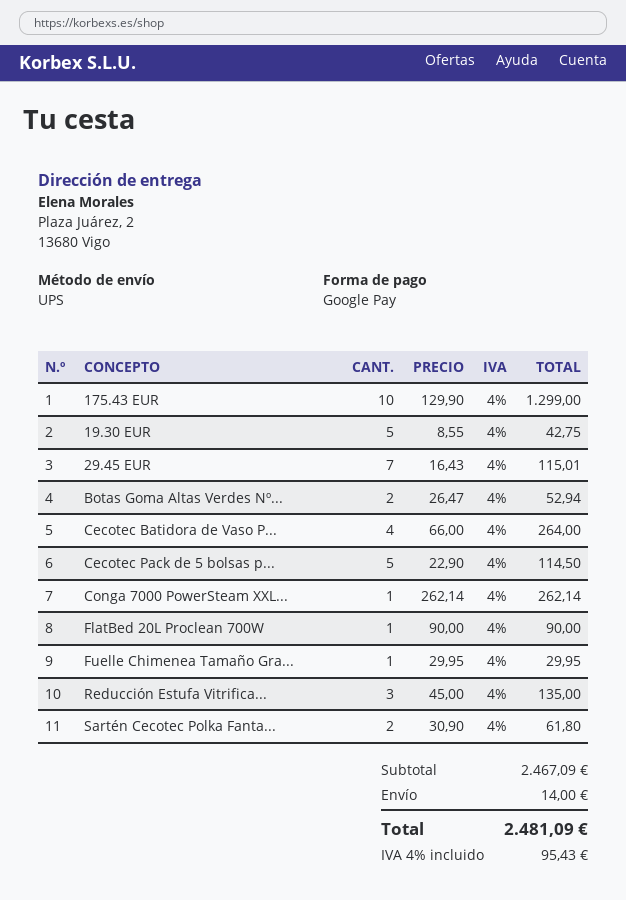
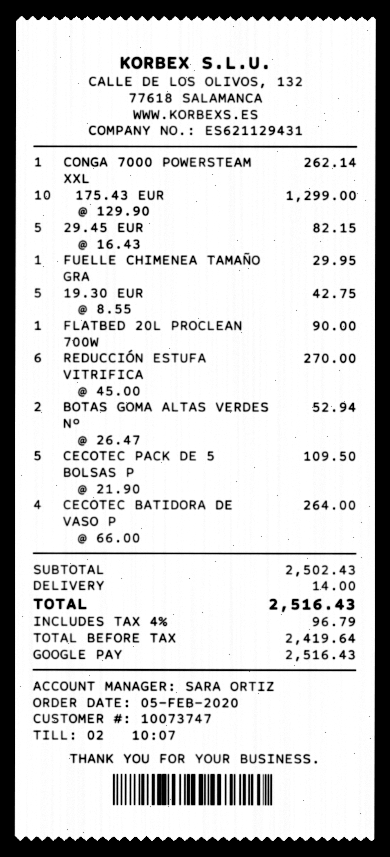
29.45 EUR: 7 x 16.43 = 115.01 -> 5 x 16.43 = 82.15
Cecotec Pack de 5 bolsas p...: 5 x 22.90 = 114.50 -> 5 x 21.90 = 109.50
Reducción Estufa Vitrifica...: 3 x 45.00 = 135.00 -> 6 x 45.00 = 270.00
Sartén Cecotec Polka Fanta...: 2 x 30.90 = 61.80 -> none
subtotal: 2467.09 -> 2502.43
tax: 4% = 95.43 -> 4% = 96.79
total: 2481.09 -> 2516.43

